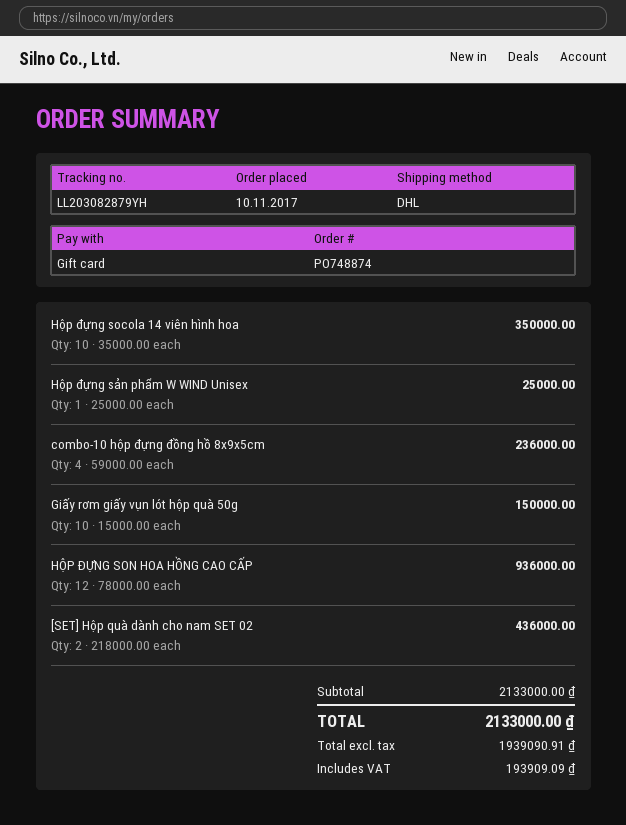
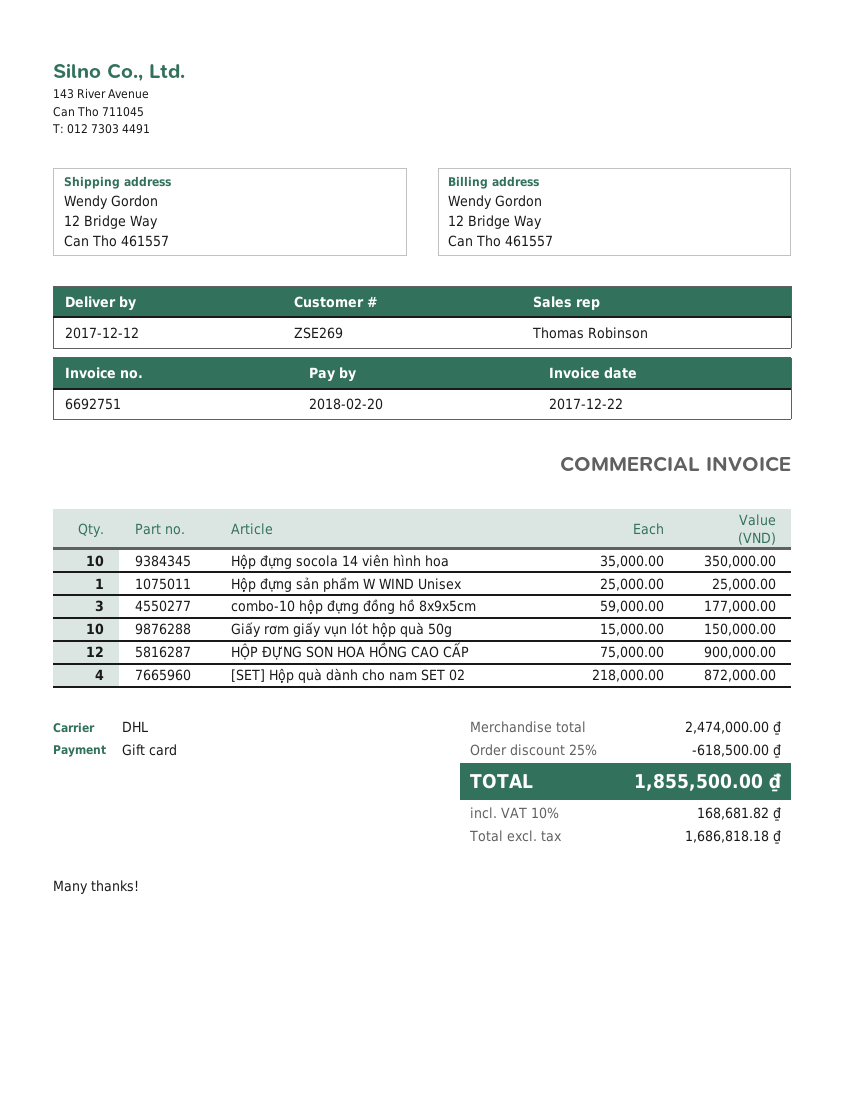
combo-10 hộp đựng đồng hồ 8x9x5cm: 4 x 59000.00 = 236000.00 -> 3 x 59000.00 = 177000.00
HỘP ĐỰNG SON HOA HỒNG CAO CẤP: 12 x 78000.00 = 936000.00 -> 12 x 75000.00 = 900000.00
[SET] Hộp quà dành cho nam SET 02: 2 x 218000.00 = 436000.00 -> 4 x 218000.00 = 872000.00
subtotal: 2133000.00 -> 2474000.00
discount: none -> 25% = 618500.00
net: 1939090.91 -> 1686818.18
tax: 193909.09 -> 168681.82
total: 2133000.00 -> 1855500.00

